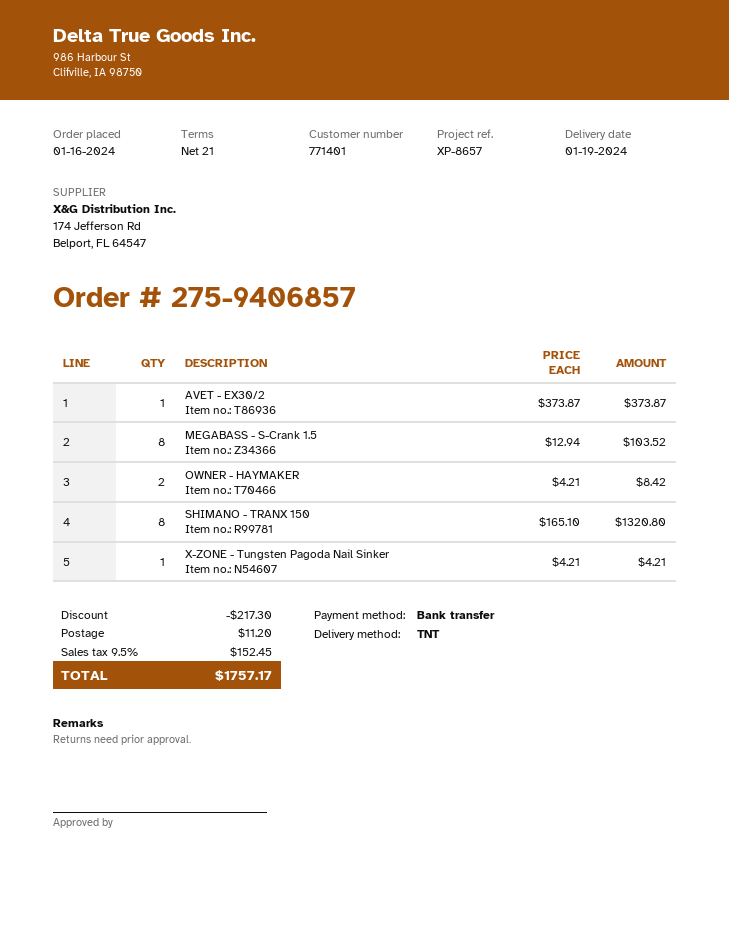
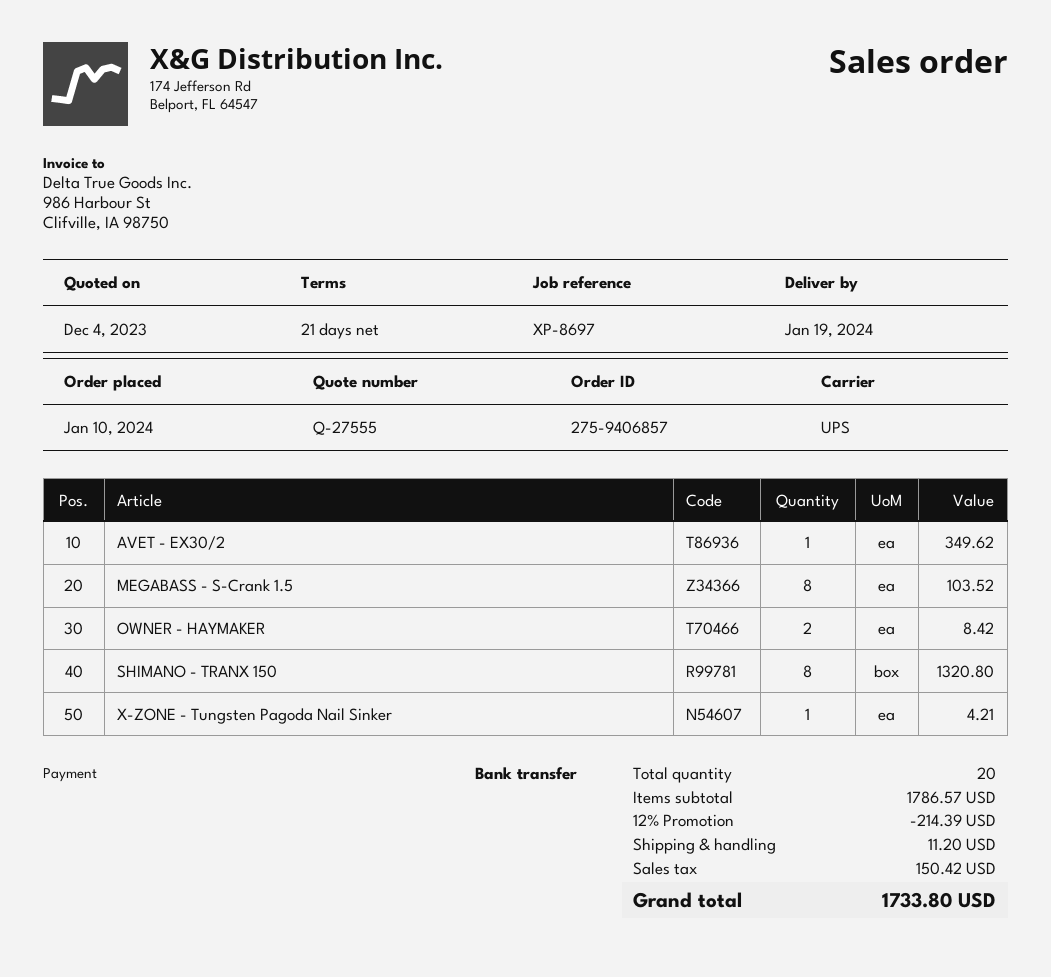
order date: 2024-01-16 -> 2024-01-10
reference: XP-8657 -> XP-8697
shipping method: TNT -> UPS
AVET - EX30/2: 1 for 373.87 -> 1 for 349.62
discount: 217.30 -> 214.39
tax: 152.45 -> 150.42
total: 1757.17 -> 1733.80

